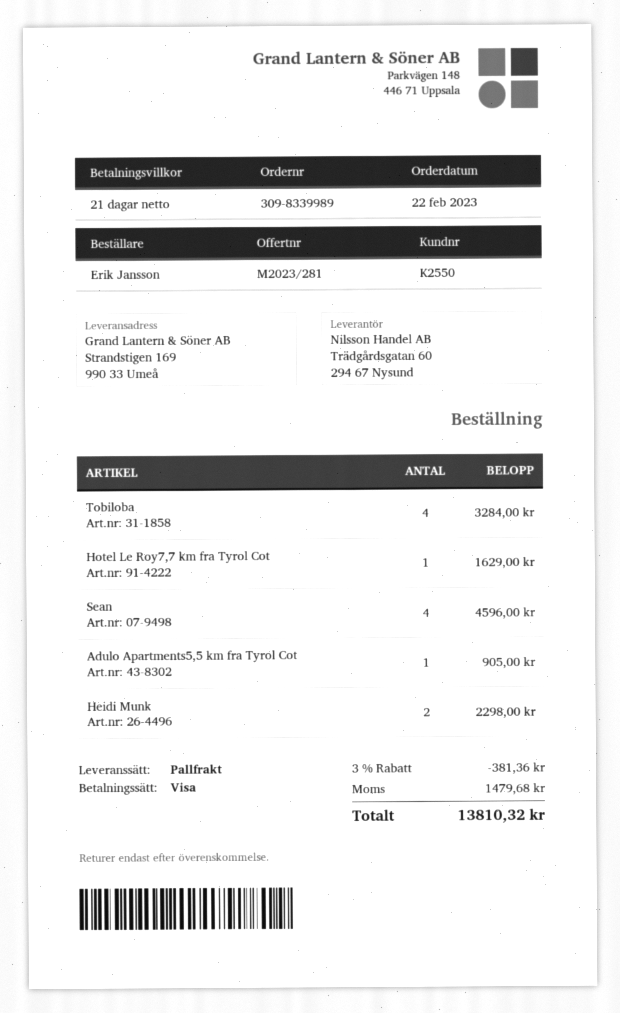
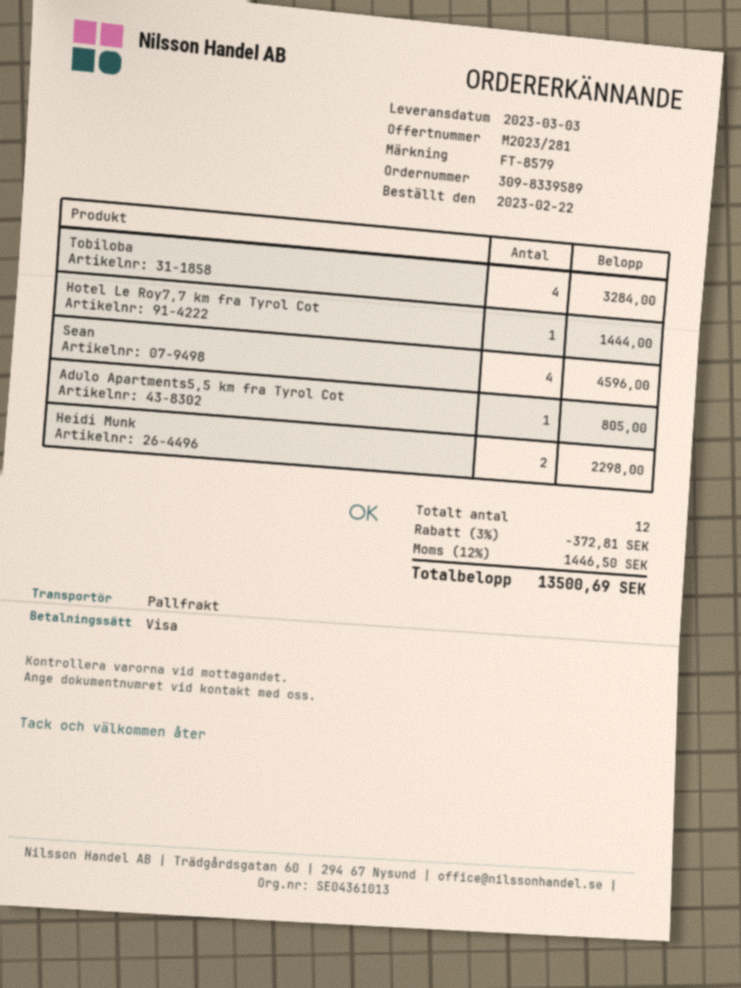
order number: 309-8339989 -> 309-8339589
Hotel Le Roy7,7 km fra Tyrol Cot: 1 for 1629.00 -> 1 for 1444.00
Adulo Apartments5,5 km fra Tyrol Cot: 1 for 905.00 -> 1 for 805.00
discount: 3% = 381.36 -> 3% = 372.81
tax: 1479.68 -> 1446.50
total: 13810.32 -> 13500.69

